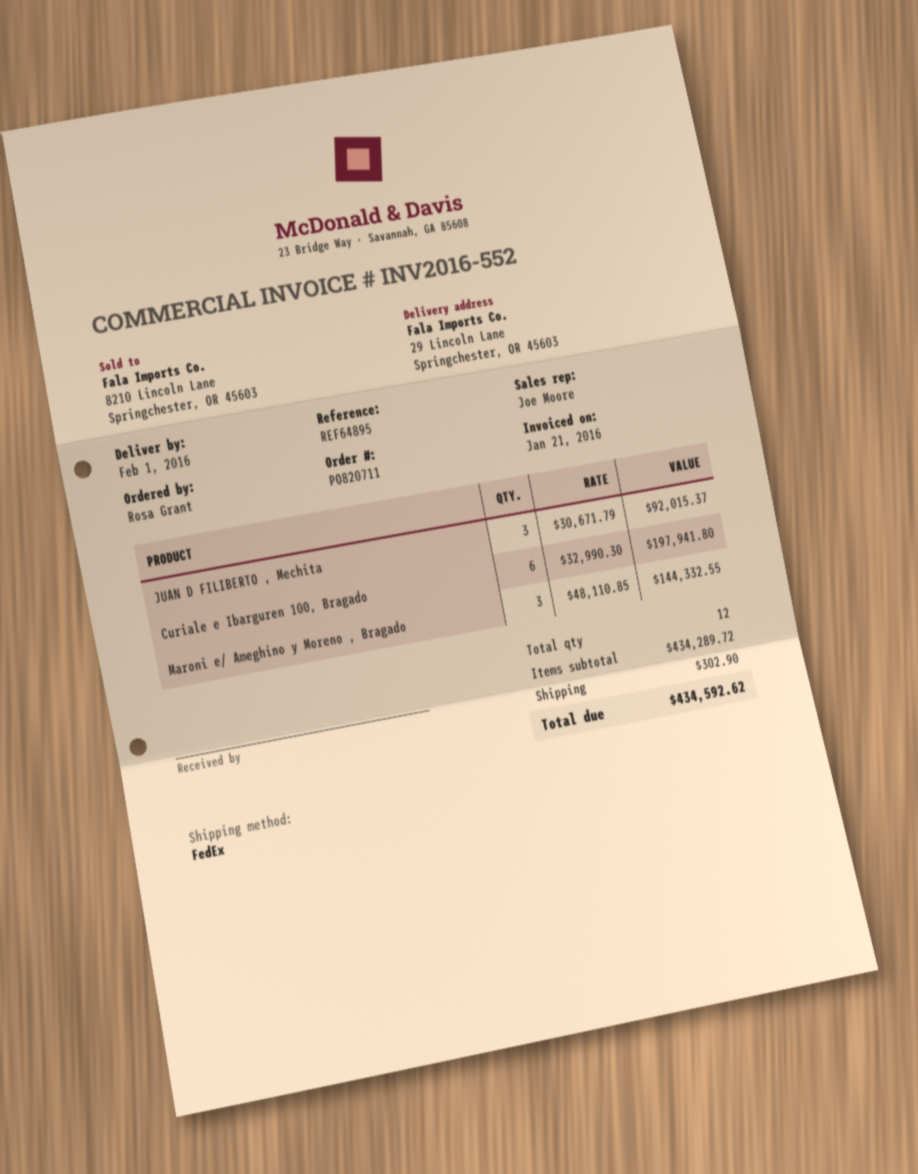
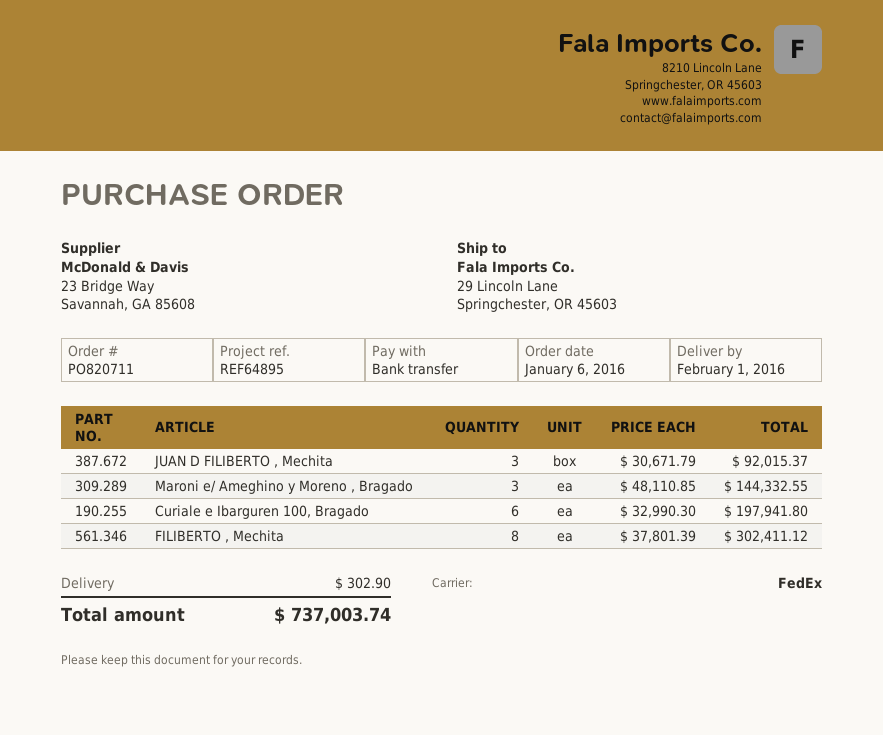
FILIBERTO , Mechita: none -> 8 x 37801.39 = 302411.12
total: 434592.62 -> 737003.74

